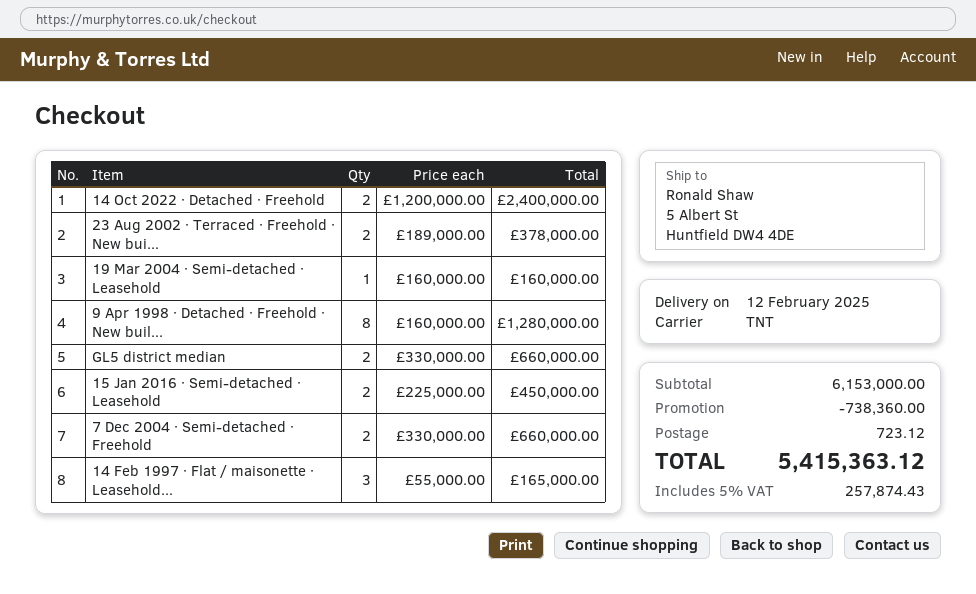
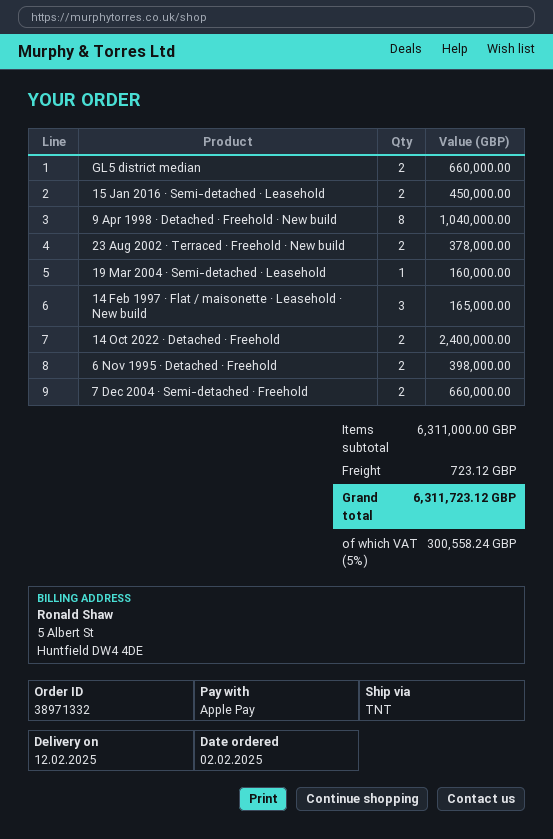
9 Apr 1998 · Detached · Freehold · New buil...: 8 for 1280000.00 -> 8 for 1040000.00
6 Nov 1995 · Detached · Freehold: none -> 2 for 398000.00
subtotal: 6153000.00 -> 6311000.00
discount: 738360.00 -> none
tax: 5% = 257874.43 -> 5% = 300558.24
total: 5415363.12 -> 6311723.12

